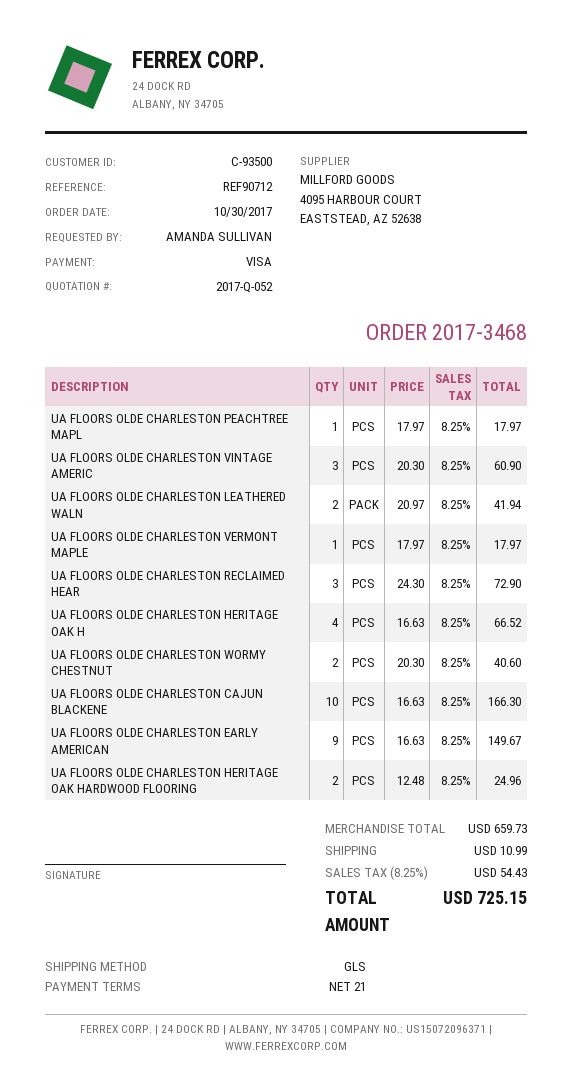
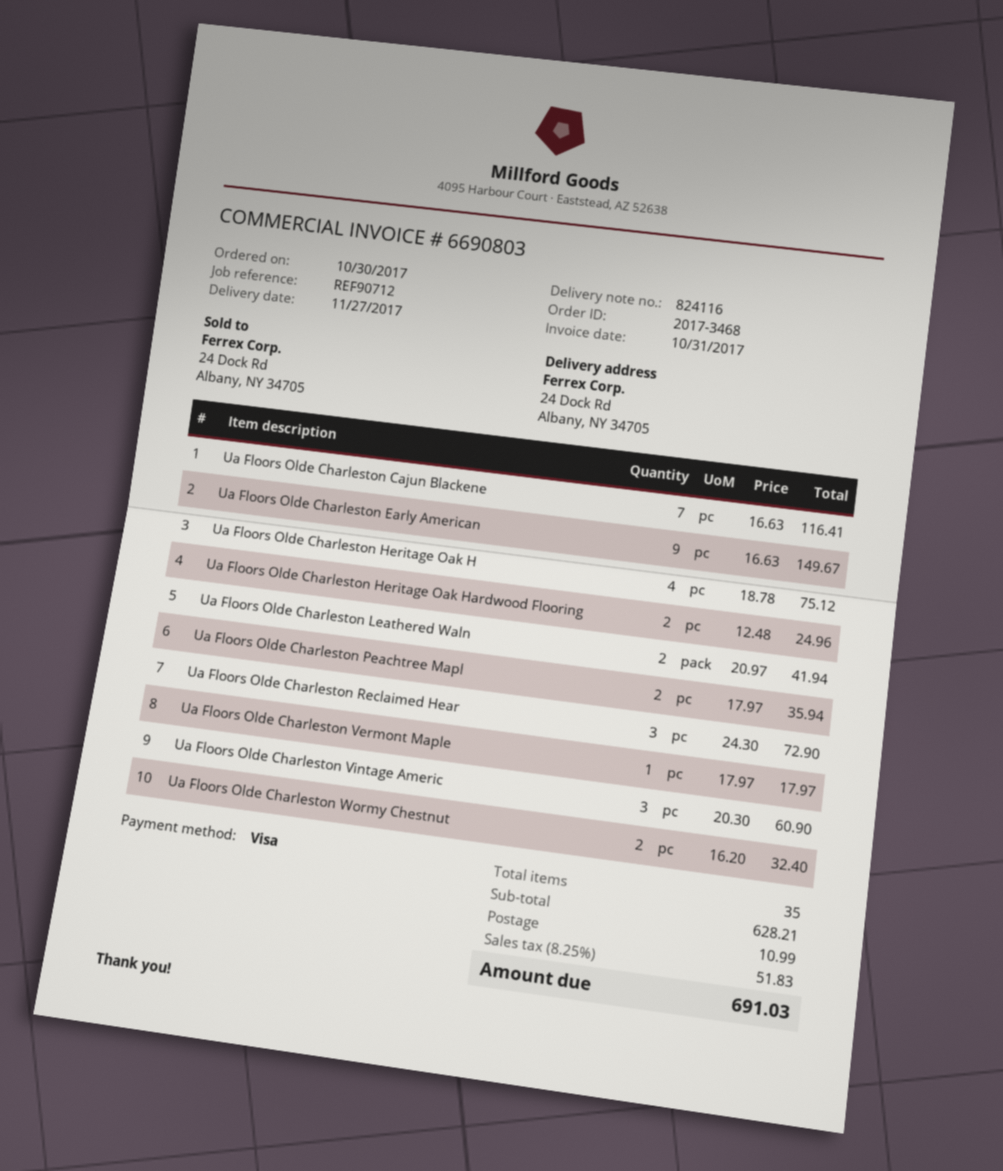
UA FLOORS OLDE CHARLESTON PEACHTREE MAPL: 1 x 17.97 = 17.97 -> 2 x 17.97 = 35.94
UA FLOORS OLDE CHARLESTON HERITAGE OAK H: 4 x 16.63 = 66.52 -> 4 x 18.78 = 75.12
UA FLOORS OLDE CHARLESTON WORMY CHESTNUT: 2 x 20.30 = 40.60 -> 2 x 16.20 = 32.40
UA FLOORS OLDE CHARLESTON CAJUN BLACKENE: 10 x 16.63 = 166.30 -> 7 x 16.63 = 116.41
subtotal: 659.73 -> 628.21
tax: 8.25% = 54.43 -> 8.25% = 51.83
total: 725.15 -> 691.03

